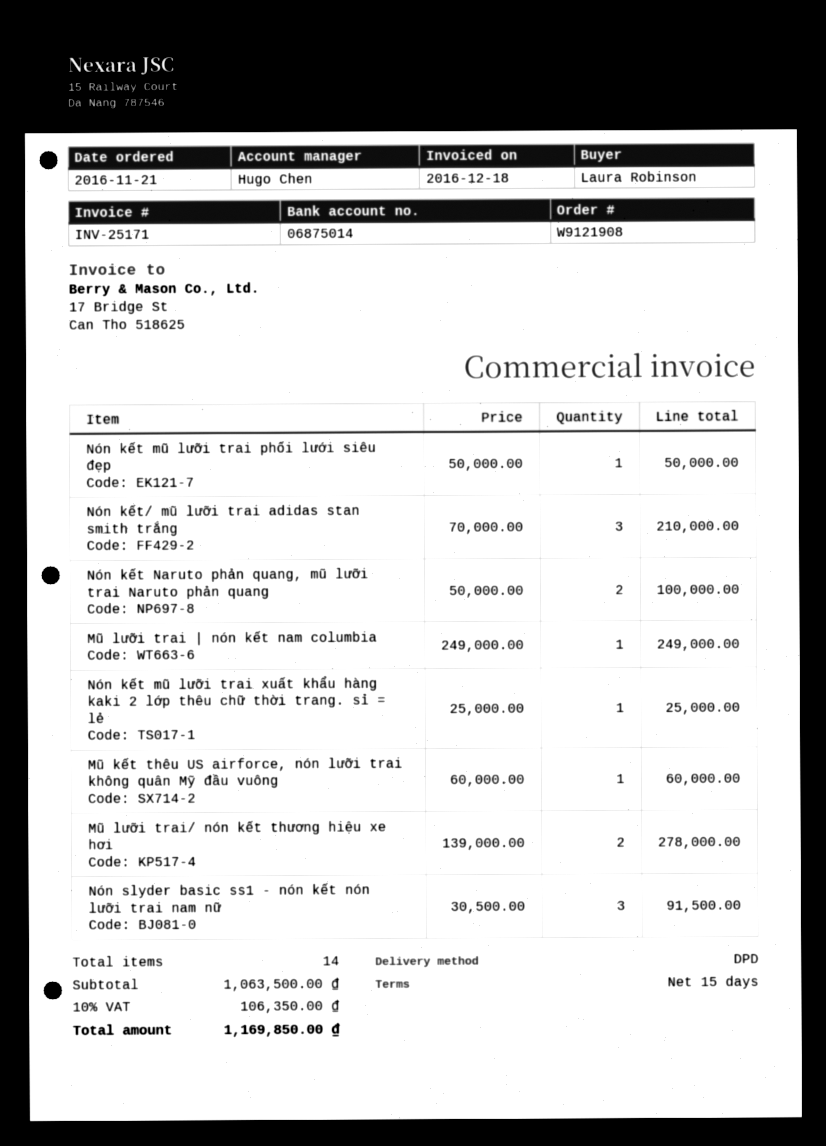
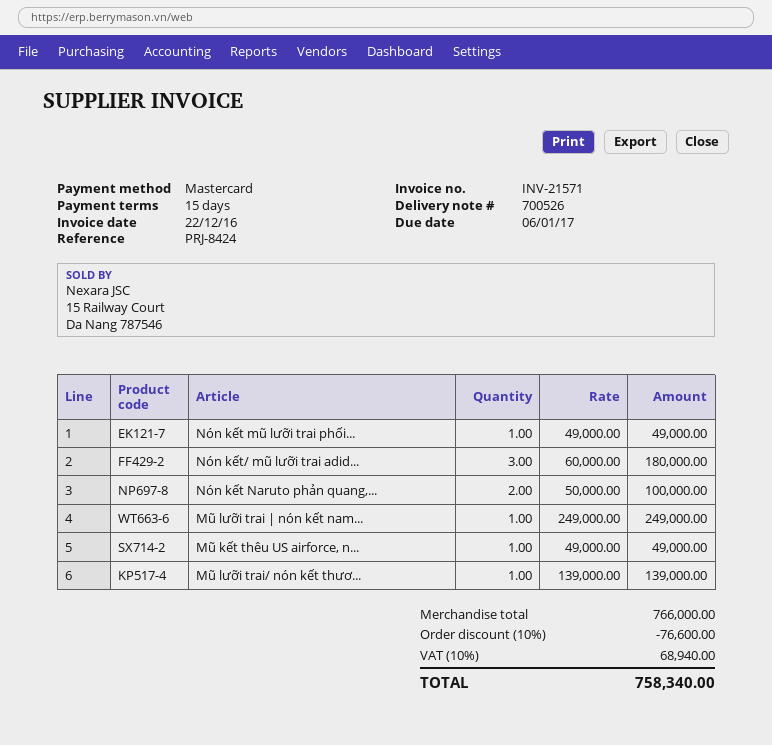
invoice number: INV-25171 -> INV-21571
invoice date: 2016-12-18 -> 2016-12-22
Nón kết mũ lưỡi trai phối lưới siêu đẹp: 1 x 50000.00 = 50000.00 -> 1 x 49000.00 = 49000.00
Nón kết/ mũ lưỡi trai adidas stan smith trắng: 3 x 70000.00 = 210000.00 -> 3 x 60000.00 = 180000.00
Nón kết mũ lưỡi trai xuất khẩu hàng kaki 2 lớp thêu chữ thời trang. sỉ = lẻ: 1 x 25000.00 = 25000.00 -> none
Mũ kết thêu US airforce, nón lưỡi trai không quân Mỹ đầu vuông: 1 x 60000.00 = 60000.00 -> 1 x 49000.00 = 49000.00
Mũ lưỡi trai/ nón kết thương hiệu xe hơi: 2 x 139000.00 = 278000.00 -> 1 x 139000.00 = 139000.00
Nón slyder basic ss1 - nón kết nón lưỡi trai nam nữ: 3 x 30500.00 = 91500.00 -> none
subtotal: 1063500.00 -> 766000.00
discount: none -> 10% = 76600.00
tax: 10% = 106350.00 -> 10% = 68940.00
total: 1169850.00 -> 758340.00

